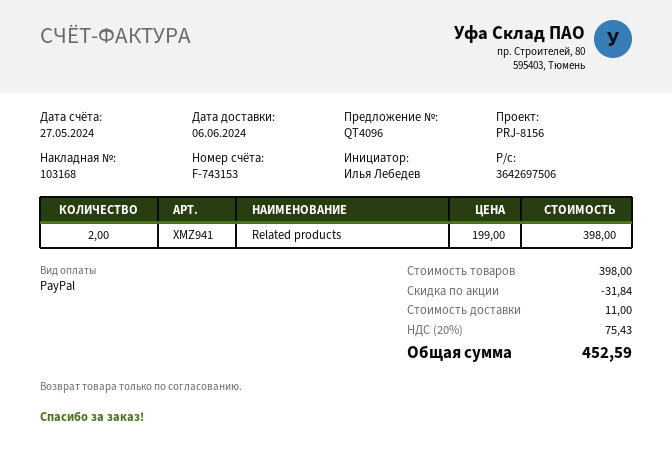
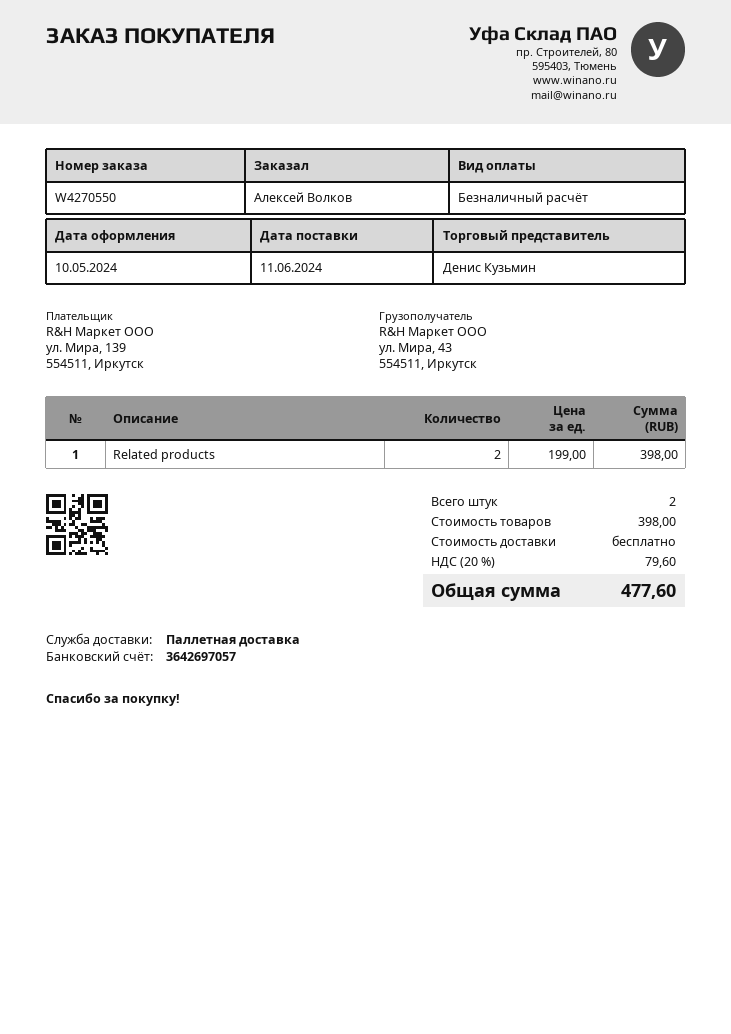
delivery date: 2024-06-06 -> 2024-06-11
ordered by: Илья Лебедев -> Алексей Волков
payment method: PayPal -> bank transfer
bank account: 3642697506 -> 3642697057
discount: 31.84 -> none
shipping: 11.00 -> 0.00
tax: 20% = 75.43 -> 20% = 79.60
total: 452.59 -> 477.60

